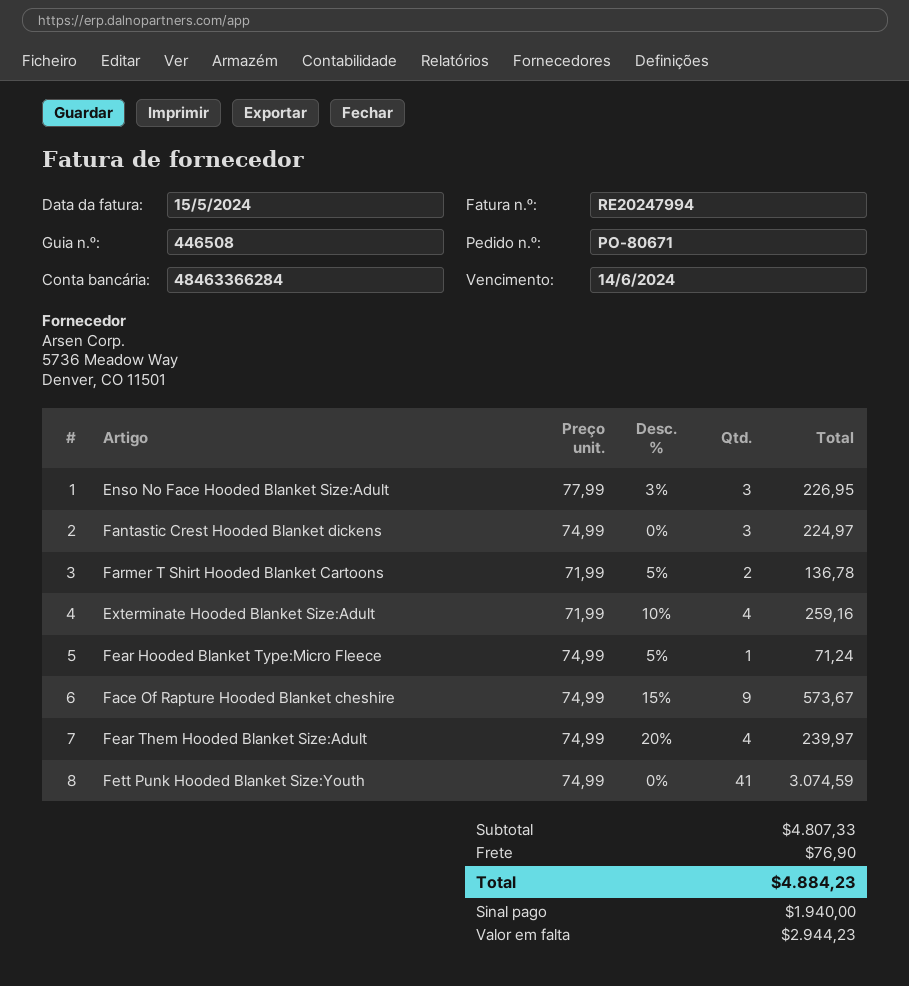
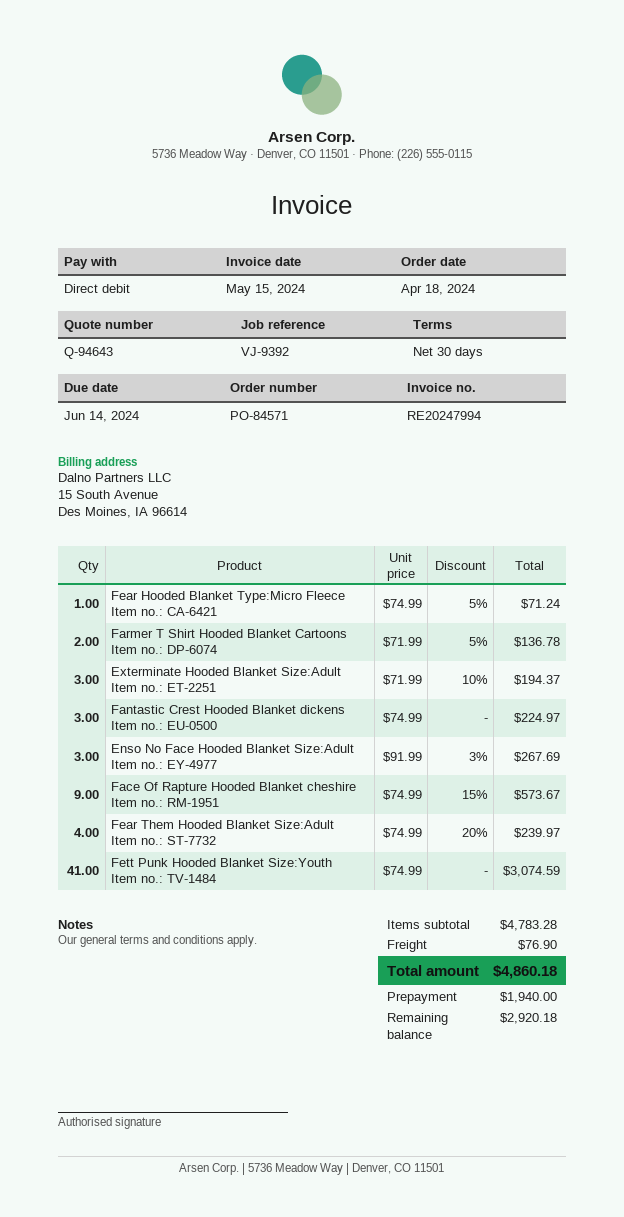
order number: PO-80671 -> PO-84571
Enso No Face Hooded Blanket Size:Adult: 3 x 77.99 - 3% = 226.95 -> 3 x 91.99 - 3% = 267.69
Exterminate Hooded Blanket Size:Adult: 4 x 71.99 - 10% = 259.16 -> 3 x 71.99 - 10% = 194.37
subtotal: 4807.33 -> 4783.28
total: 4884.23 -> 4860.18
balance: 2944.23 -> 2920.18

